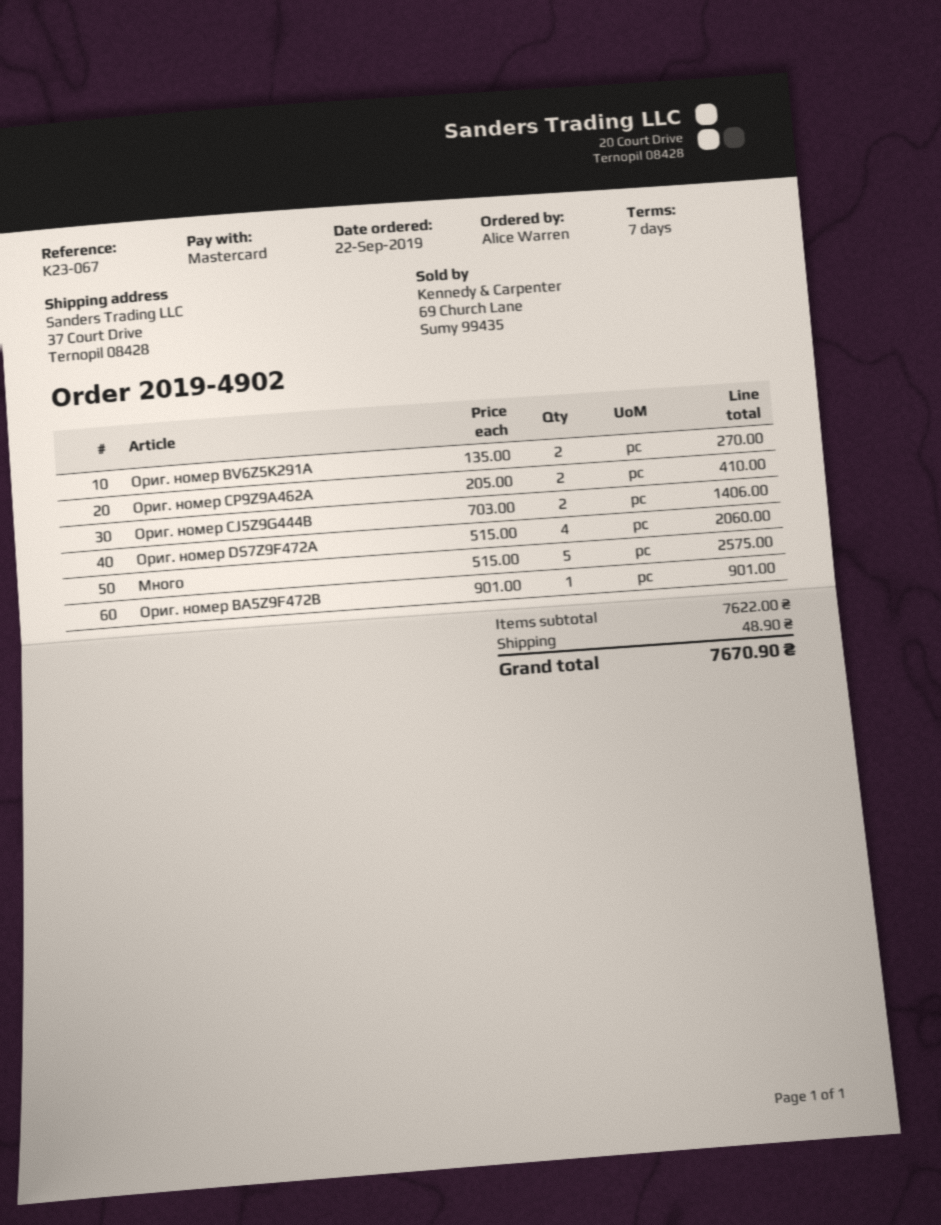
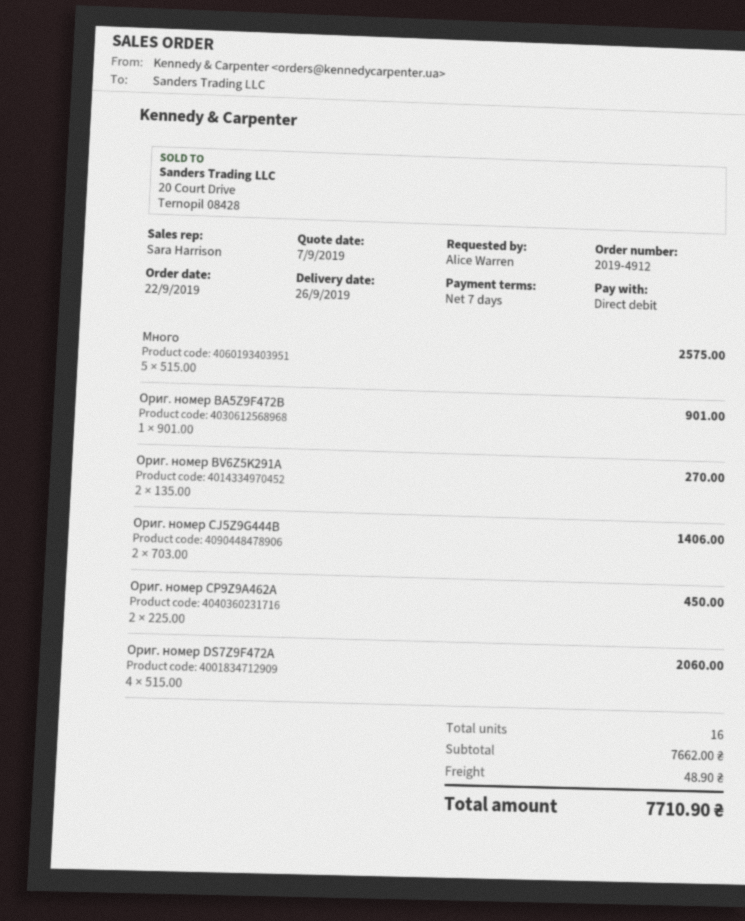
order number: 2019-4902 -> 2019-4912
payment method: Mastercard -> direct debit
Ориг. номер CP9Z9A462A: 2 x 205.00 = 410.00 -> 2 x 225.00 = 450.00
subtotal: 7622.00 -> 7662.00
total: 7670.90 -> 7710.90

